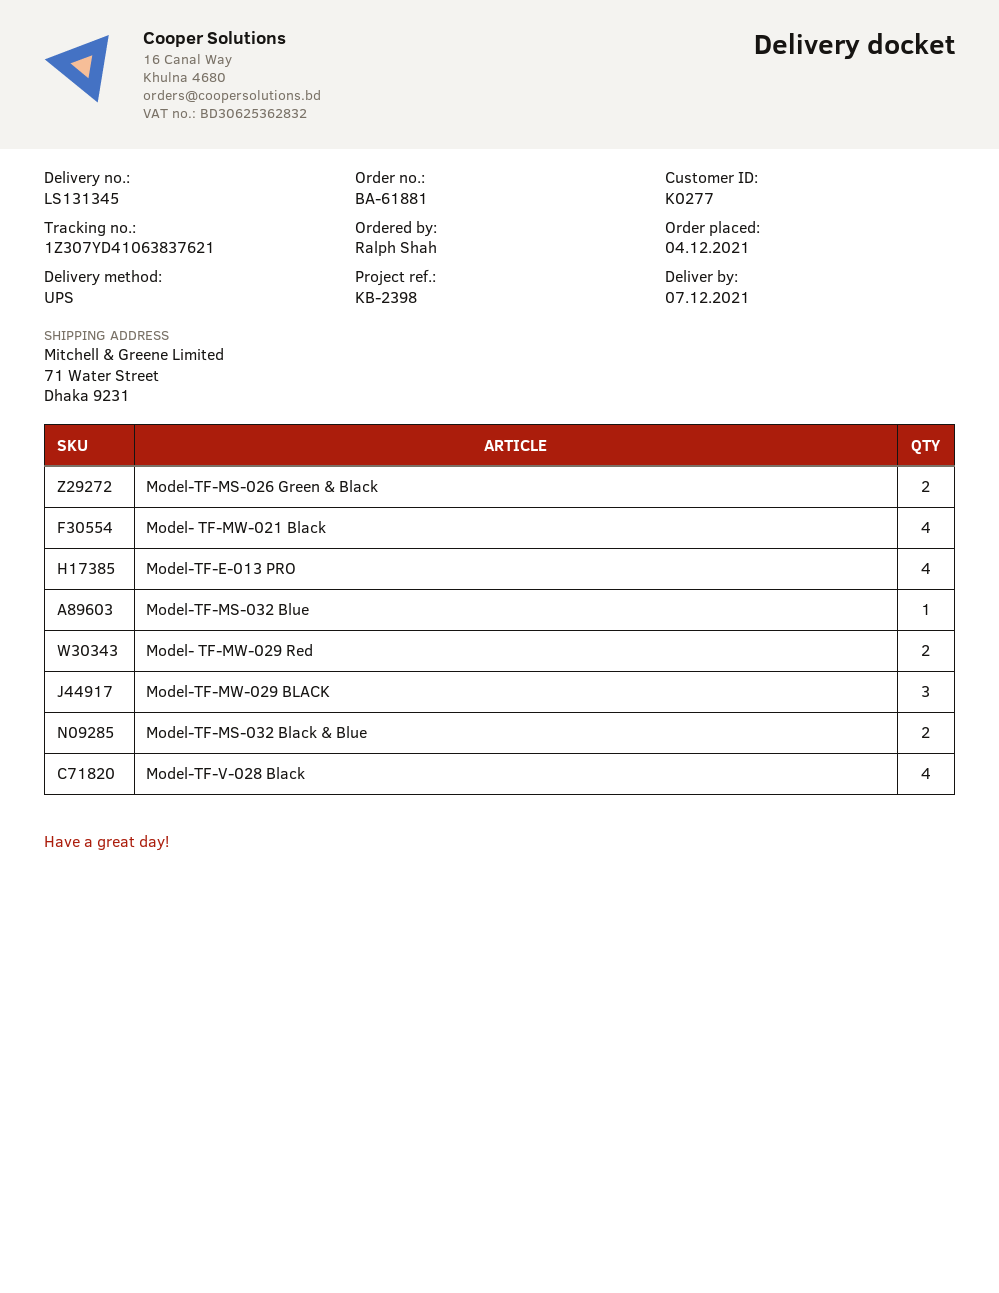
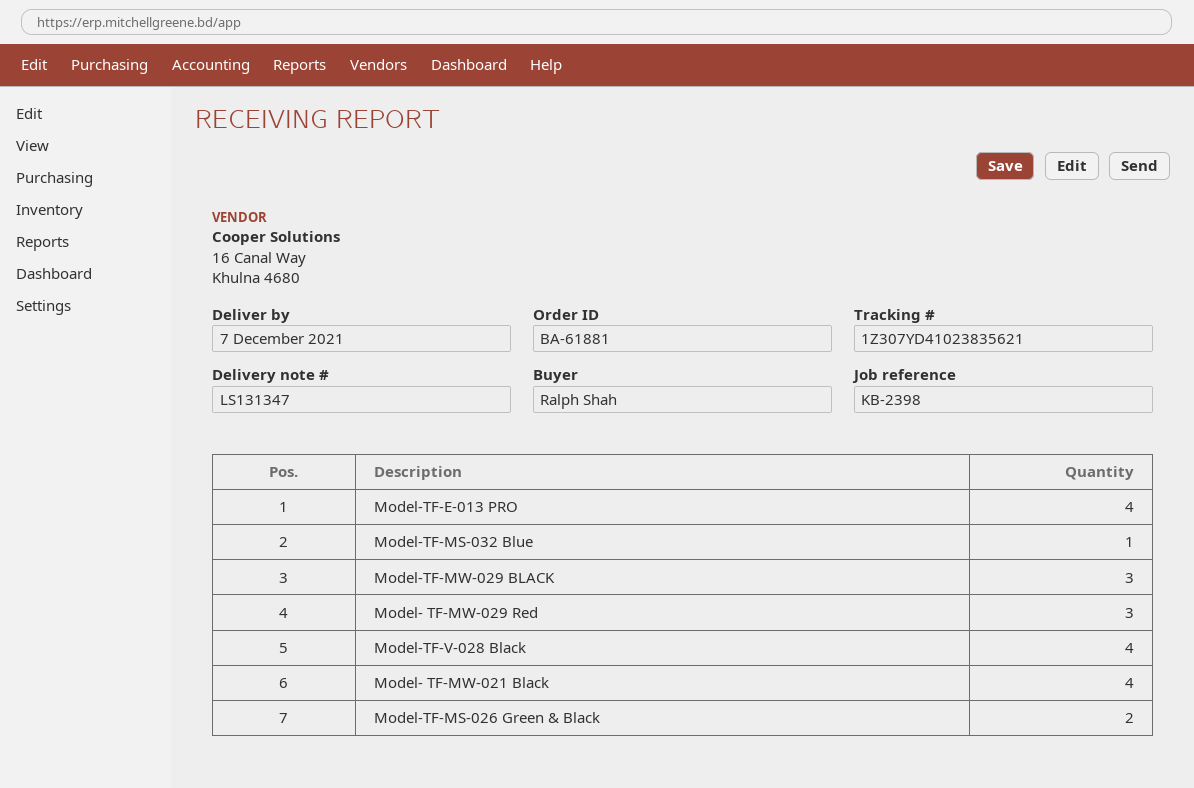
delivery note number: LS131345 -> LS131347
tracking number: 1Z307YD41063837621 -> 1Z307YD41023835621
Model- TF-MW-029 Red: 2 -> 3
Model-TF-MS-032 Black & Blue: 2 -> none

